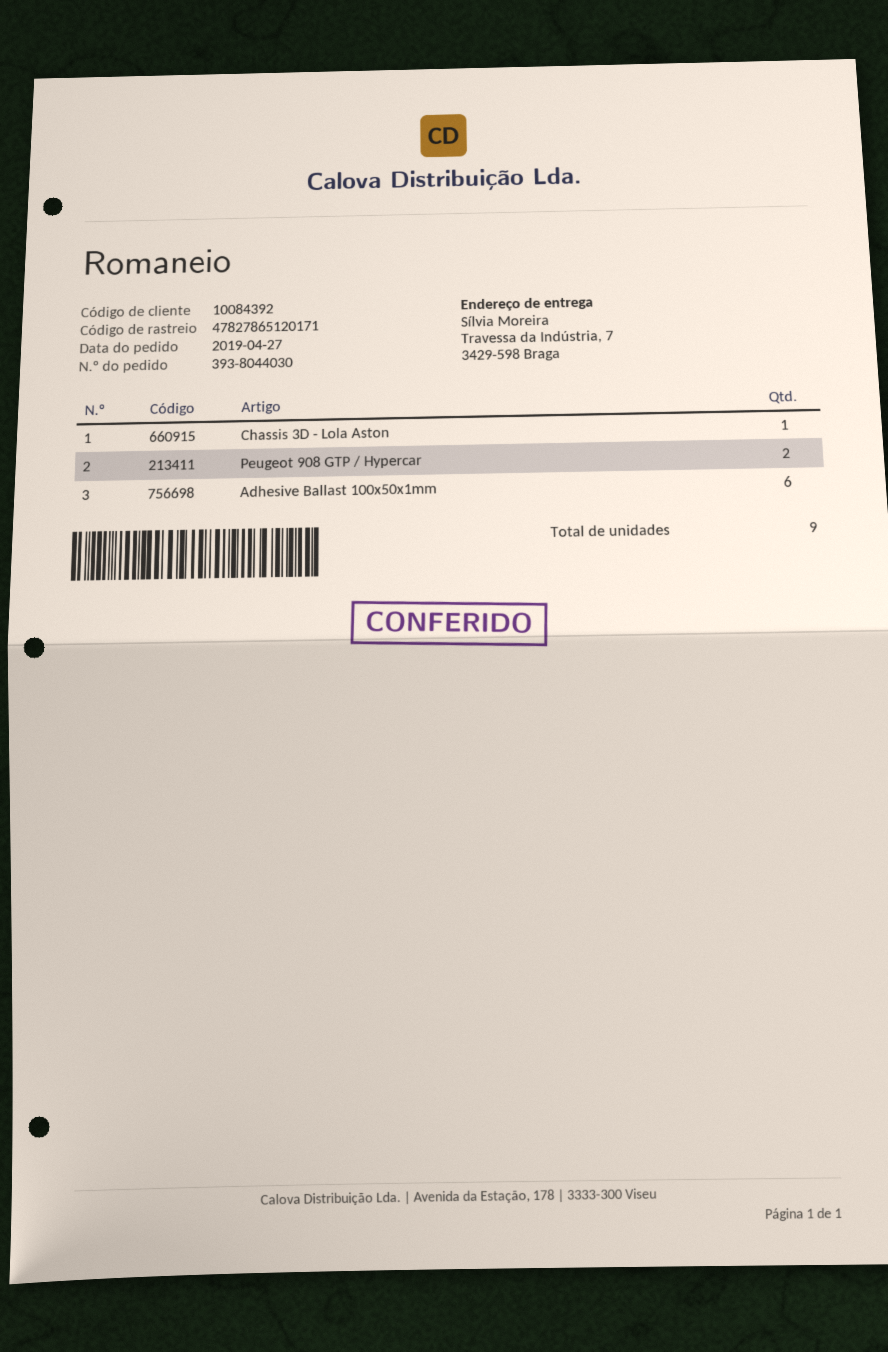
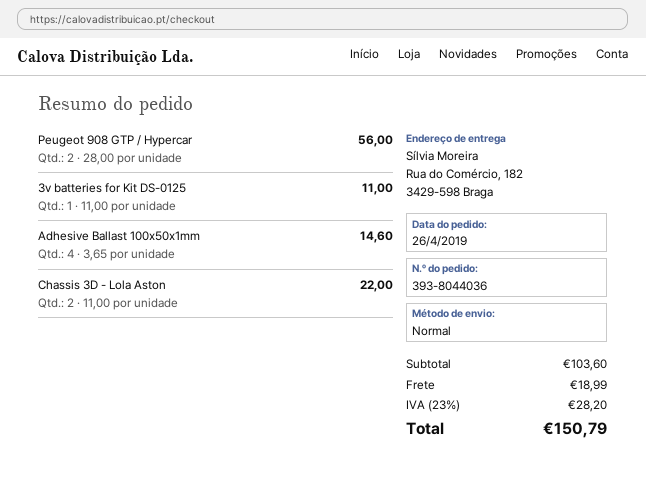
order number: 393-8044030 -> 393-8044036
order date: 2019-04-27 -> 2019-04-26
ship to: Travessa da Indústria, 7, 3429-598 Braga -> Rua do Comércio, 182, 3429-598 Braga
Chassis 3D - Lola Aston: 1 -> 2
Adhesive Ballast 100x50x1mm: 6 -> 4
3v batteries for Kit DS-0125: none -> 1

